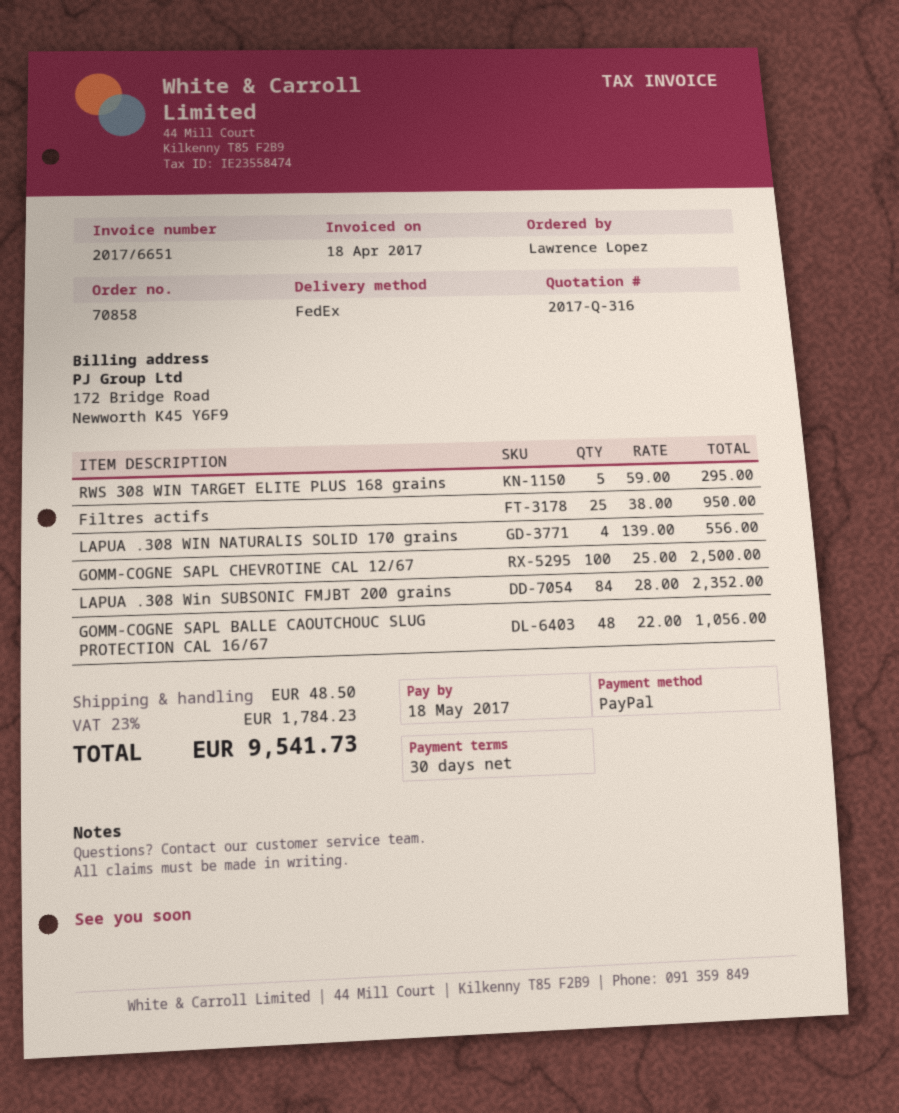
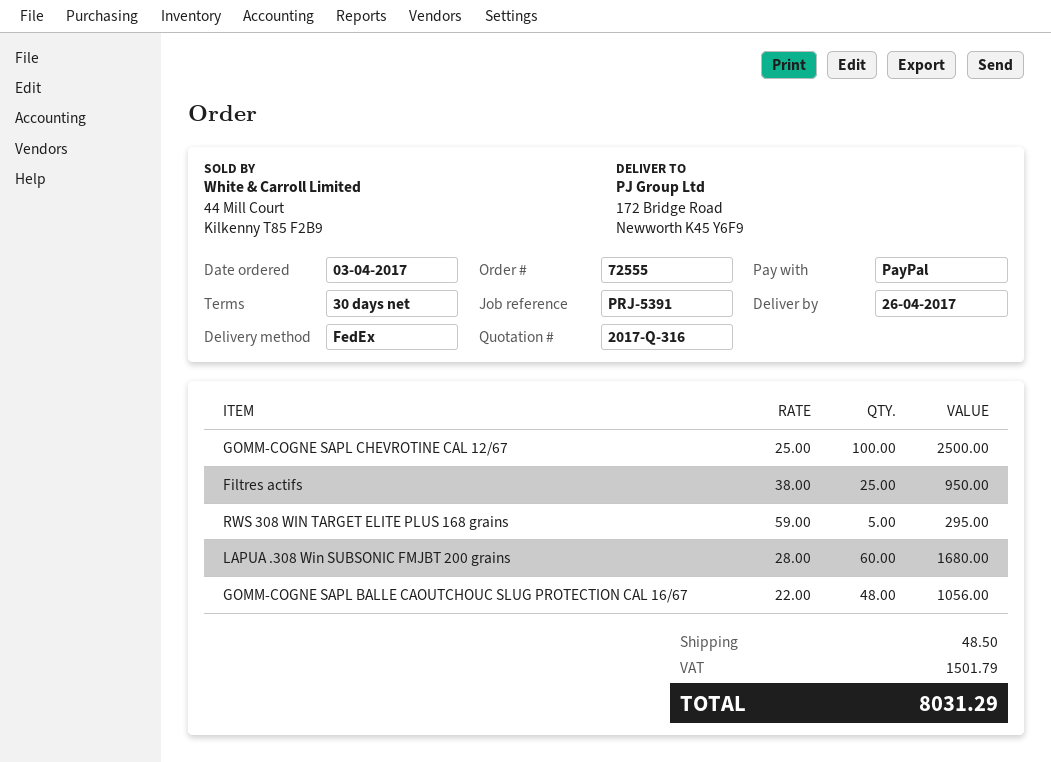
order number: 70858 -> 72555
LAPUA .308 WIN NATURALIS SOLID 170 grains: 4 x 139.00 = 556.00 -> none
LAPUA .308 Win SUBSONIC FMJBT 200 grains: 84 x 28.00 = 2352.00 -> 60 x 28.00 = 1680.00
tax: 1784.23 -> 1501.79
total: 9541.73 -> 8031.29

